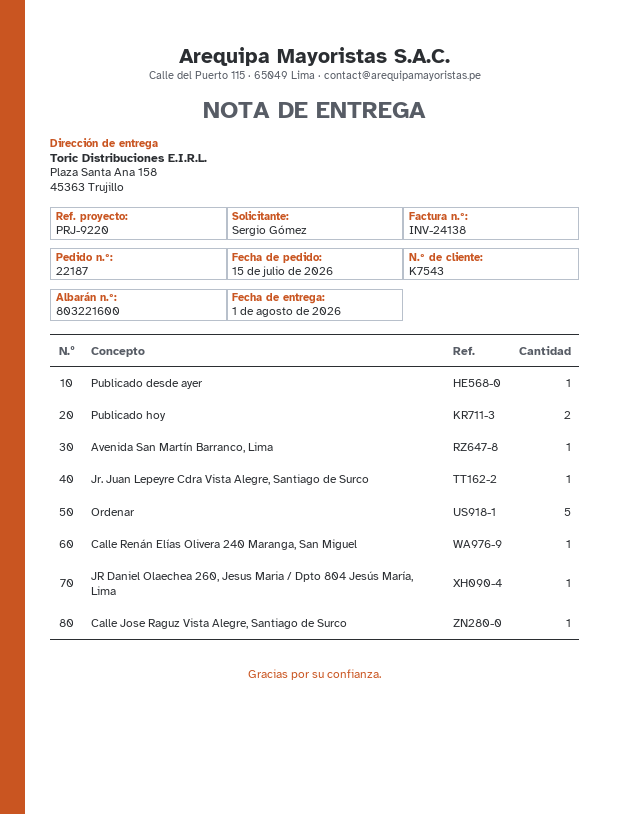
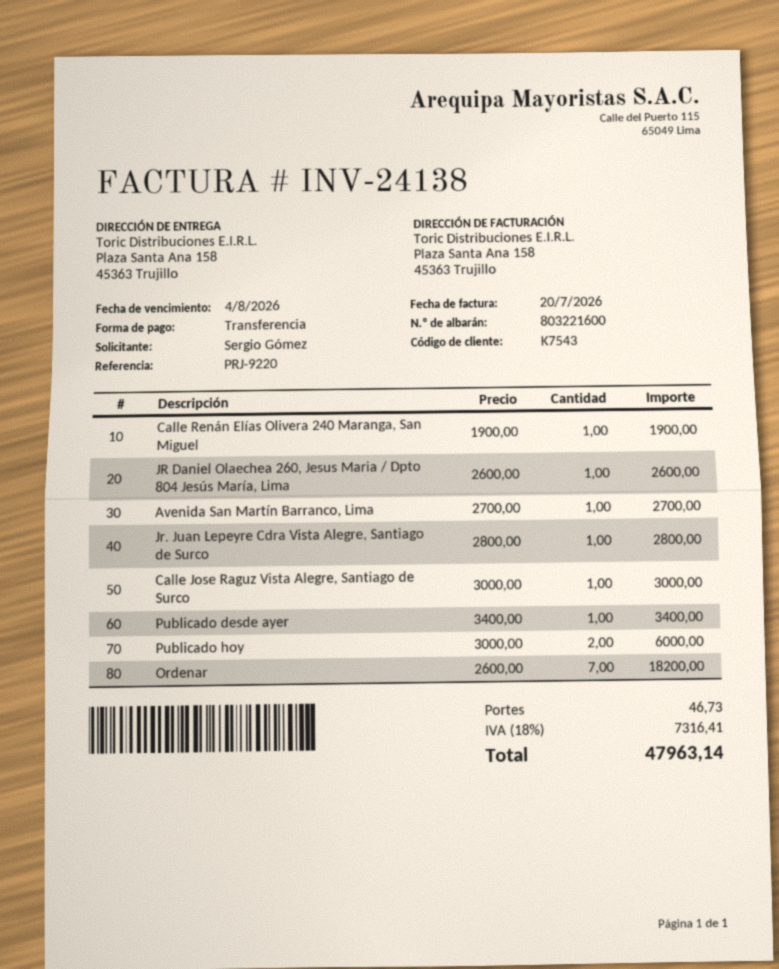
Ordenar: 5 -> 7

